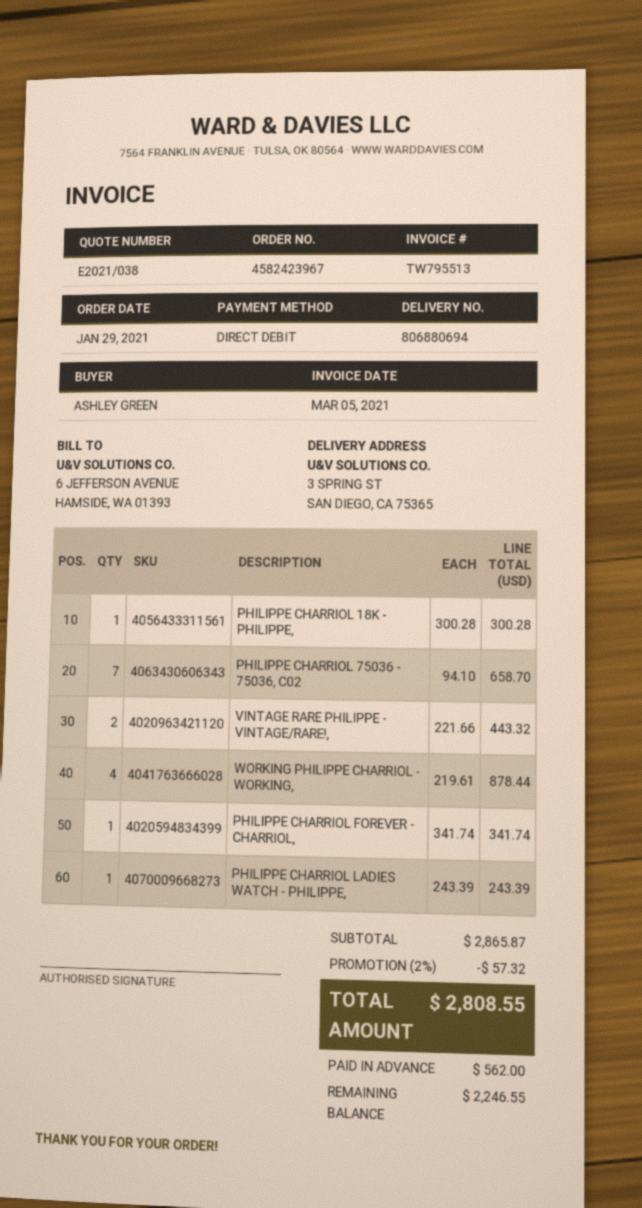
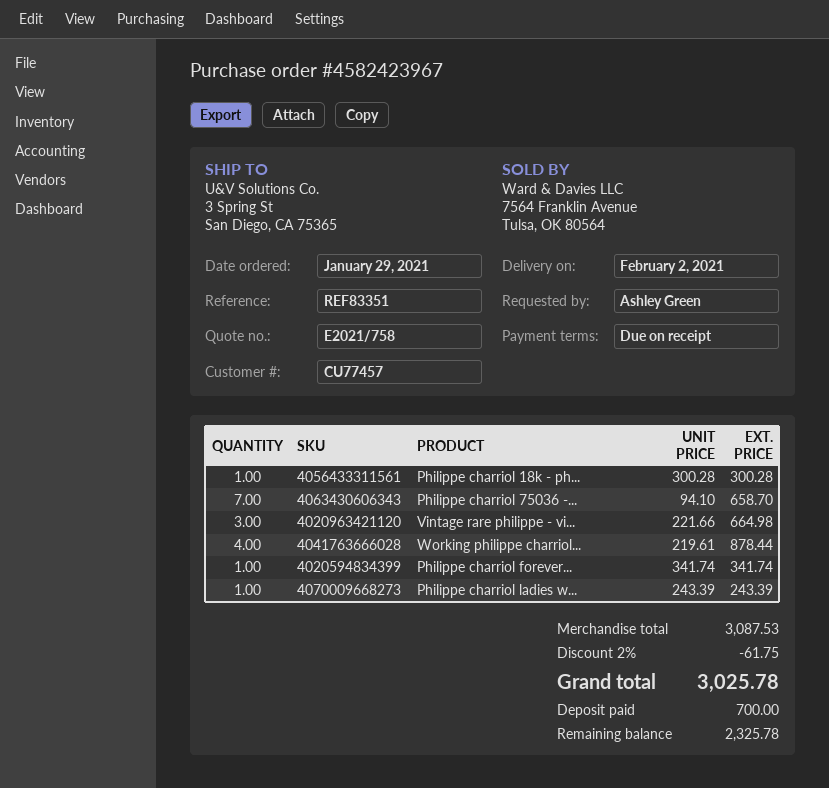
quote number: E2021/038 -> E2021/758
VINTAGE RARE PHILIPPE - VINTAGE/RARE!,: 2 x 221.66 = 443.32 -> 3 x 221.66 = 664.98
subtotal: 2865.87 -> 3087.53
discount: 2% = 57.32 -> 2% = 61.75
total: 2808.55 -> 3025.78
deposit: 562.00 -> 700.00
balance: 2246.55 -> 2325.78

